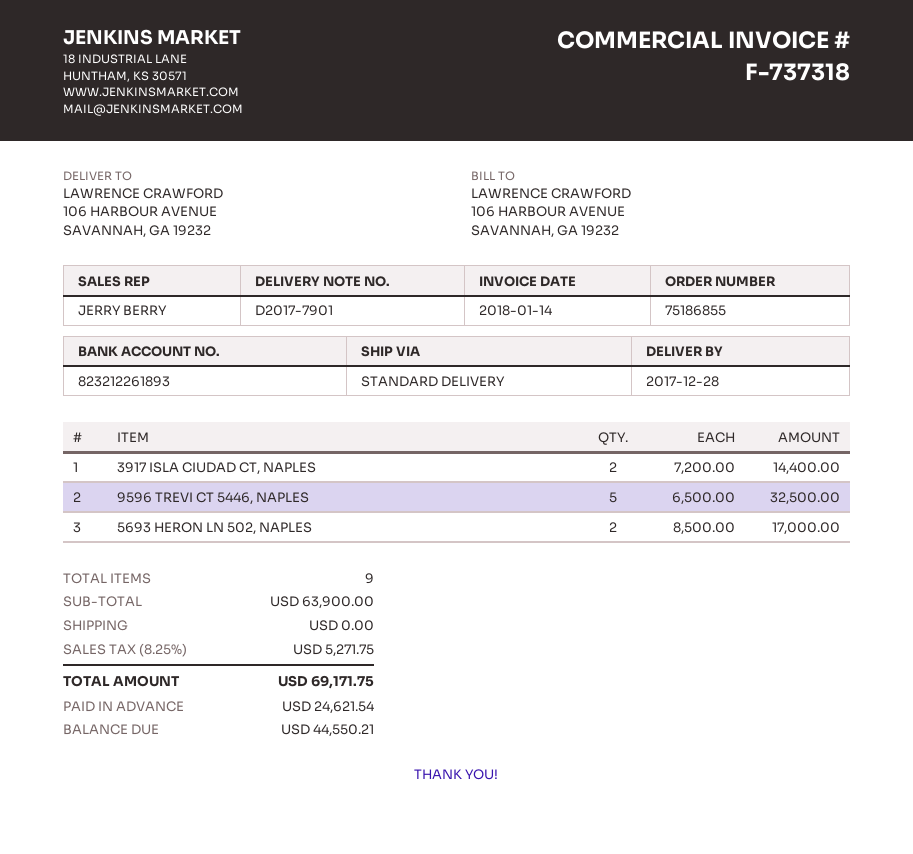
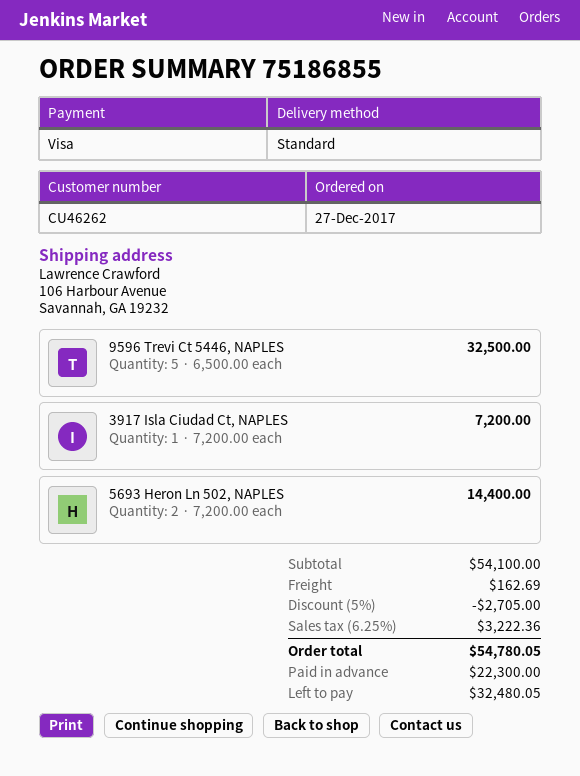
3917 ISLA CIUDAD CT, NAPLES: 2 x 7200.00 = 14400.00 -> 1 x 7200.00 = 7200.00
5693 HERON LN 502, NAPLES: 2 x 8500.00 = 17000.00 -> 2 x 7200.00 = 14400.00
subtotal: 63900.00 -> 54100.00
discount: none -> 5% = 2705.00
shipping: 0.00 -> 162.69
tax: 8.25% = 5271.75 -> 6.25% = 3222.36
total: 69171.75 -> 54780.05
deposit: 24621.54 -> 22300.00
balance: 44550.21 -> 32480.05

